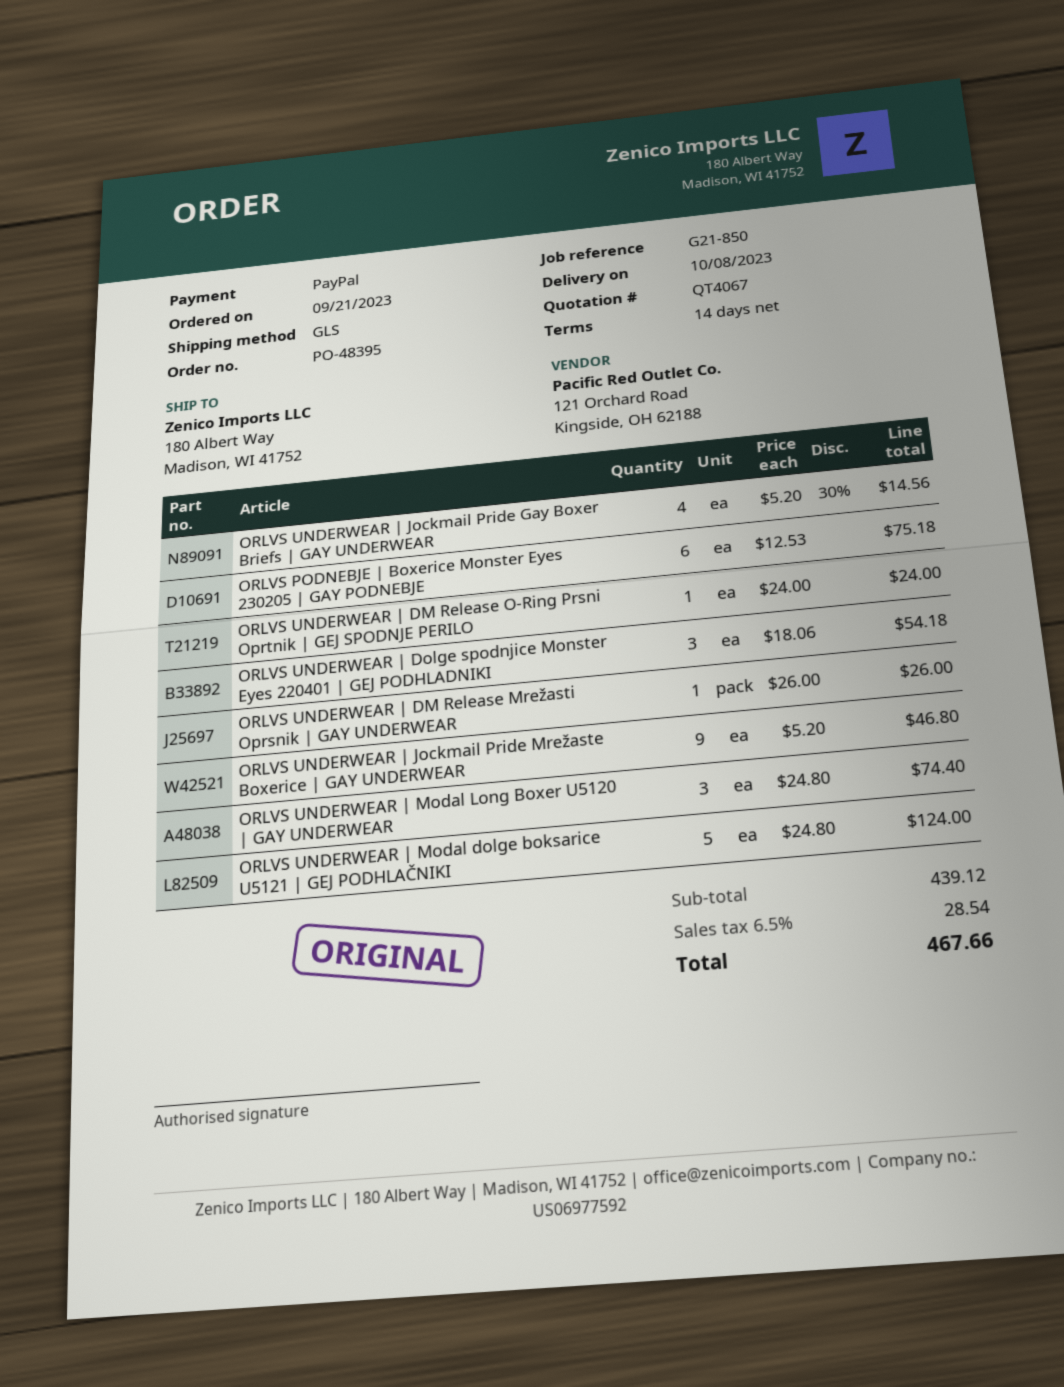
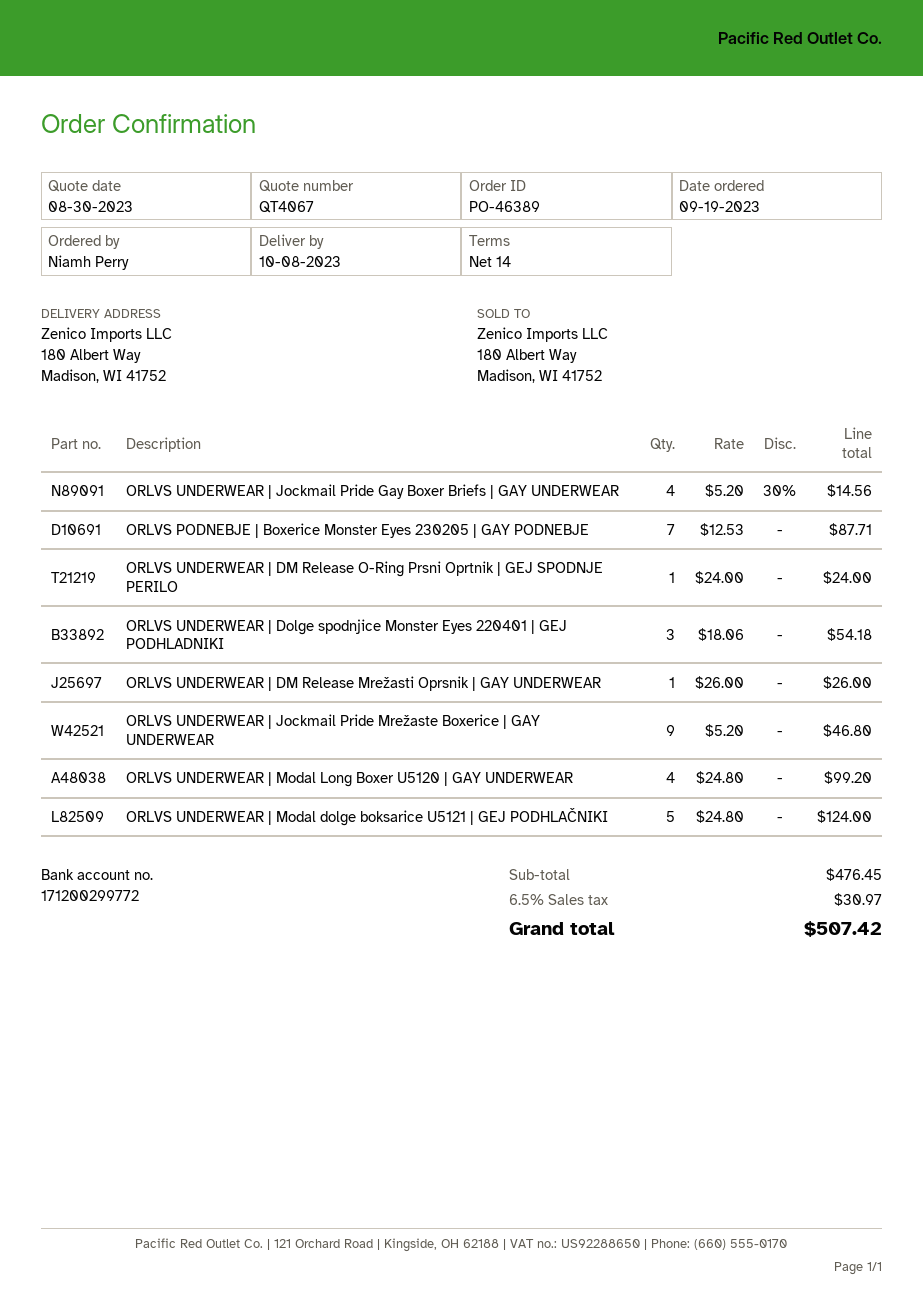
order number: PO-48395 -> PO-46389
order date: 2023-09-21 -> 2023-09-19
ORLVS PODNEBJE | Boxerice Monster Eyes 230205 | GAY PODNEBJE: 6 x 12.53 = 75.18 -> 7 x 12.53 = 87.71
ORLVS UNDERWEAR | Modal Long Boxer U5120 | GAY UNDERWEAR: 3 x 24.80 = 74.40 -> 4 x 24.80 = 99.20
subtotal: 439.12 -> 476.45
tax: 6.5% = 28.54 -> 6.5% = 30.97
total: 467.66 -> 507.42

